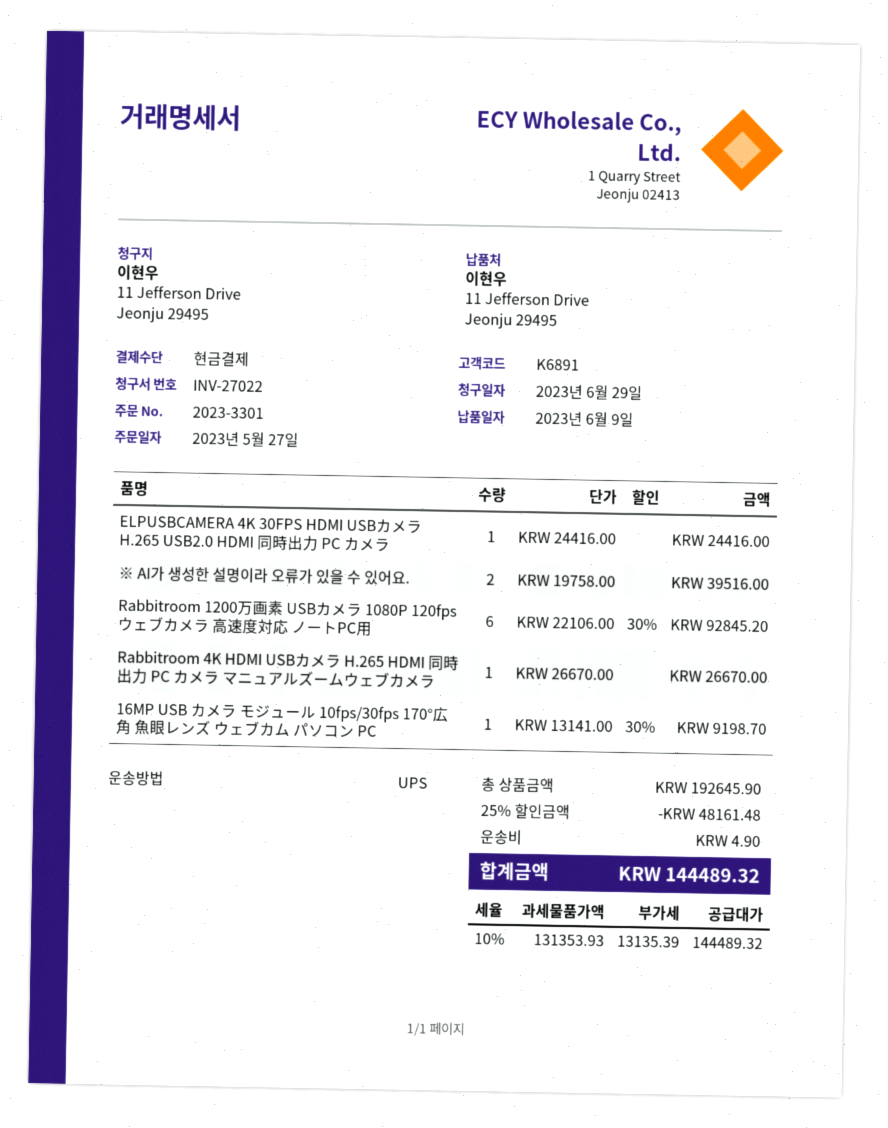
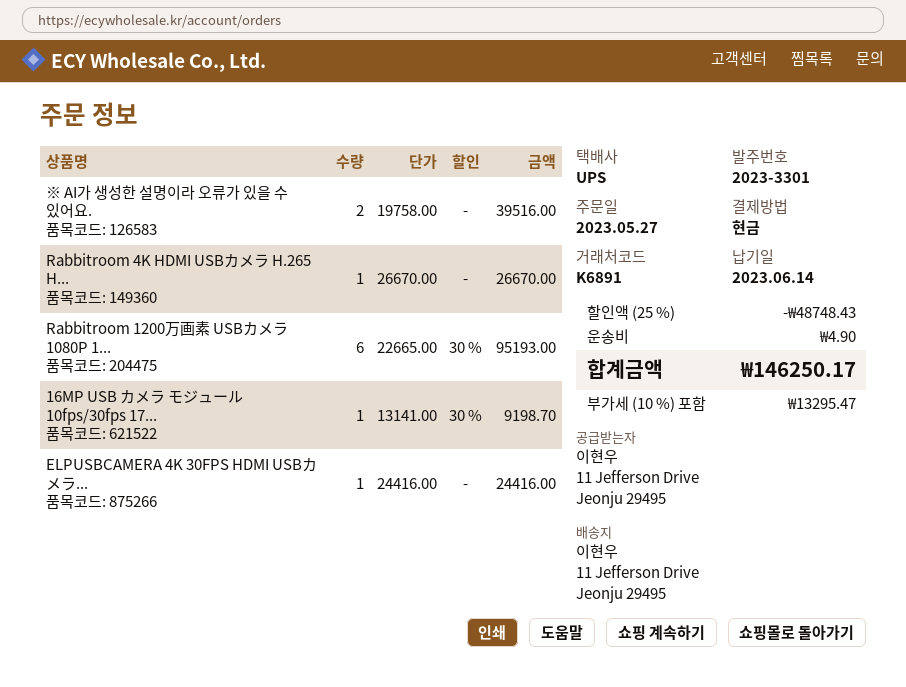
delivery date: 2023-06-09 -> 2023-06-14
Rabbitroom 1200万画素 USBカメラ 1080P 120fps ウェブカメラ 高速度対応 ノートPC用: 6 x 22106.00 - 30% = 92845.20 -> 6 x 22665.00 - 30% = 95193.00
discount: 25% = 48161.48 -> 25% = 48748.43
tax: 10% = 13135.39 -> 10% = 13295.47
total: 144489.32 -> 146250.17

